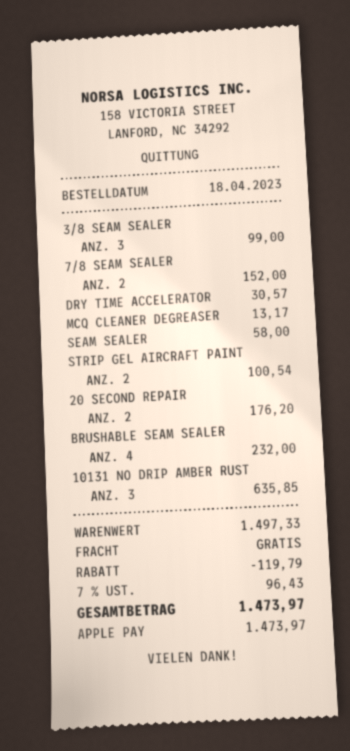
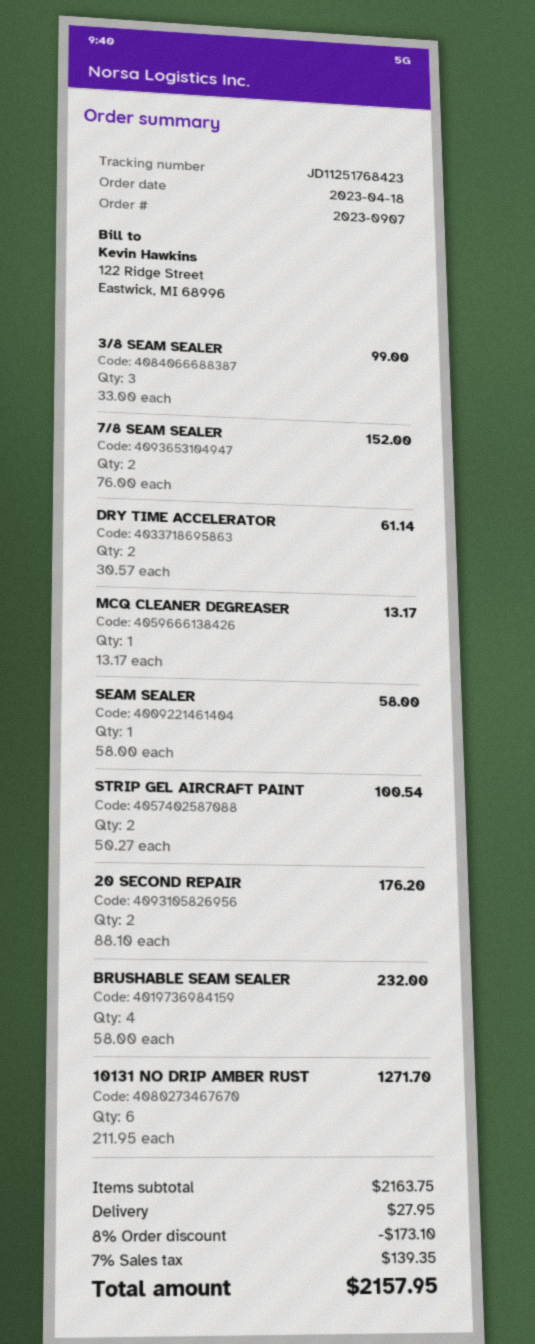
DRY TIME ACCELERATOR: 1 for 30.57 -> 2 for 61.14
10131 NO DRIP AMBER RUST: 3 for 635.85 -> 6 for 1271.70
subtotal: 1497.33 -> 2163.75
discount: 119.79 -> 173.10
shipping: 0.00 -> 27.95
tax: 7% = 96.43 -> 7% = 139.35
total: 1473.97 -> 2157.95

